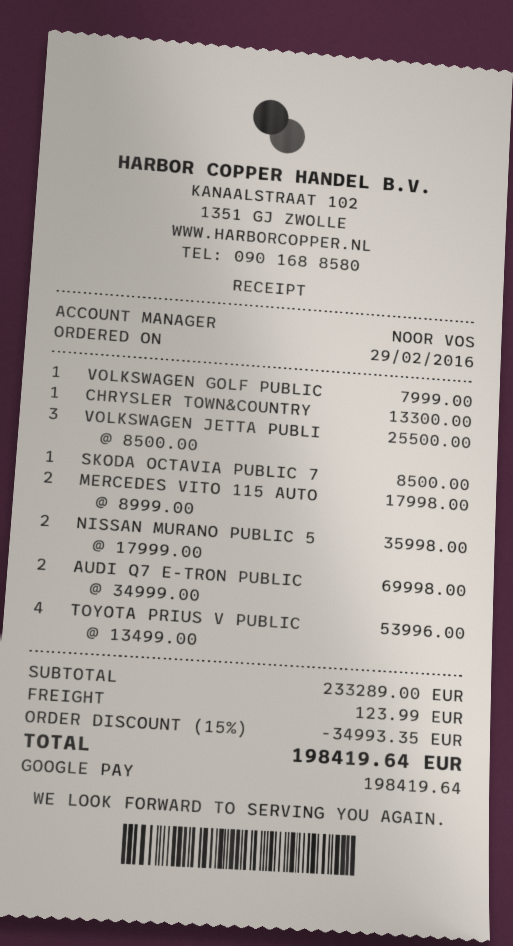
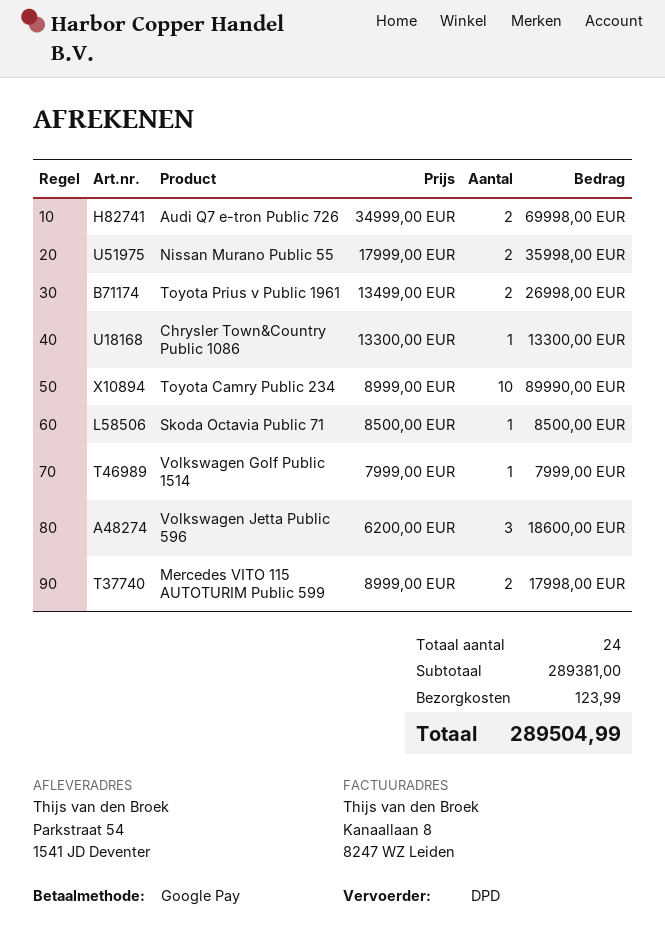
VOLKSWAGEN JETTA PUBLI: 3 x 8500.00 = 25500.00 -> 3 x 6200.00 = 18600.00
TOYOTA PRIUS V PUBLIC: 4 x 13499.00 = 53996.00 -> 2 x 13499.00 = 26998.00
Toyota Camry Public 234: none -> 10 x 8999.00 = 89990.00
subtotal: 233289.00 -> 289381.00
discount: 15% = 34993.35 -> none
total: 198419.64 -> 289504.99

